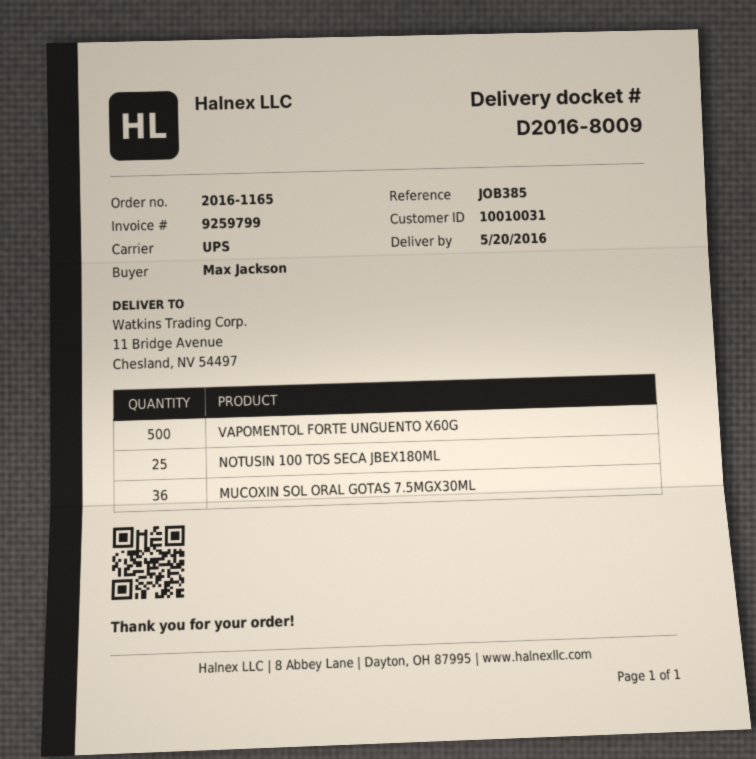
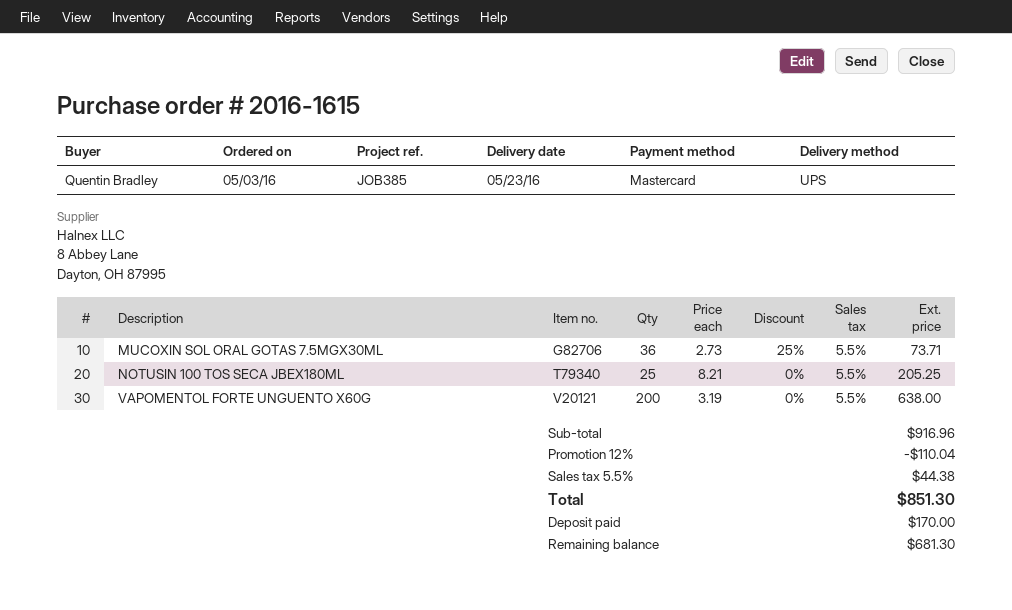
order number: 2016-1165 -> 2016-1615
delivery date: 2016-05-20 -> 2016-05-23
ordered by: Max Jackson -> Quentin Bradley
VAPOMENTOL FORTE UNGUENTO X60G: 500 -> 200

